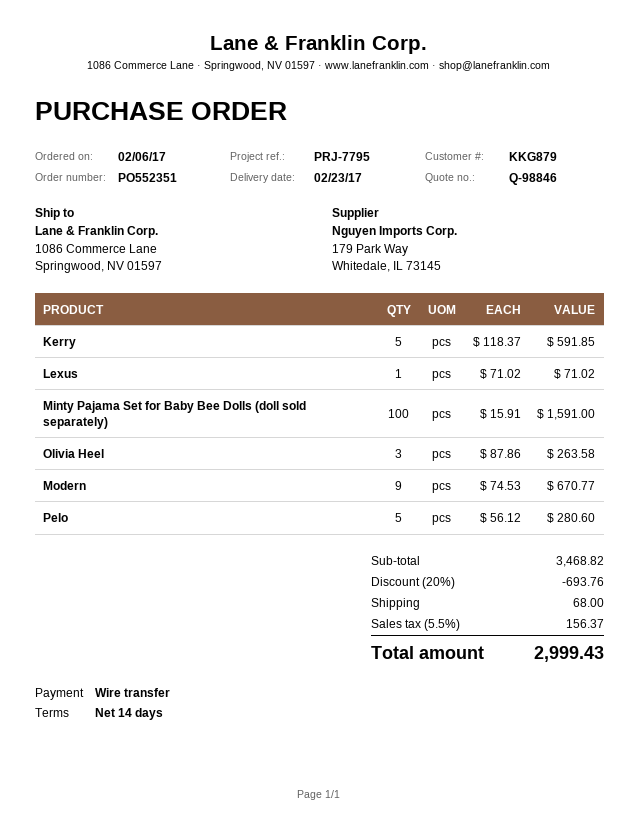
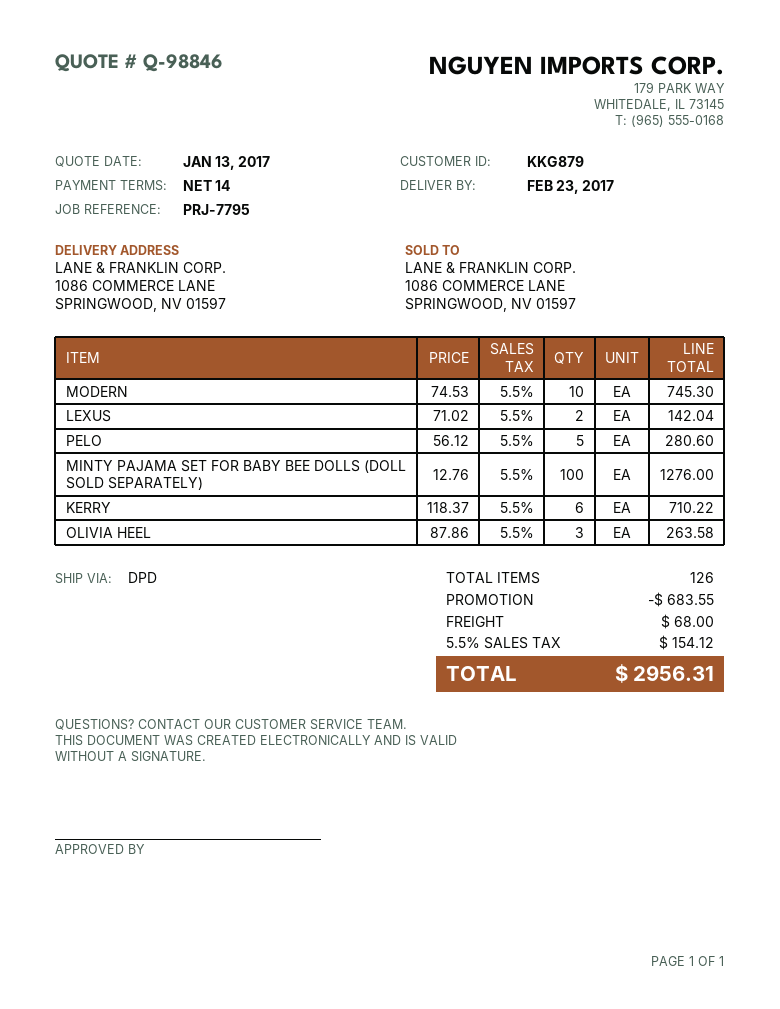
Kerry: 5 x 118.37 = 591.85 -> 6 x 118.37 = 710.22
Lexus: 1 x 71.02 = 71.02 -> 2 x 71.02 = 142.04
Minty Pajama Set for Baby Bee Dolls (doll sold separately): 100 x 15.91 = 1591.00 -> 100 x 12.76 = 1276.00
Modern: 9 x 74.53 = 670.77 -> 10 x 74.53 = 745.30
discount: 693.76 -> 683.55
tax: 5.5% = 156.37 -> 5.5% = 154.12
total: 2999.43 -> 2956.31

